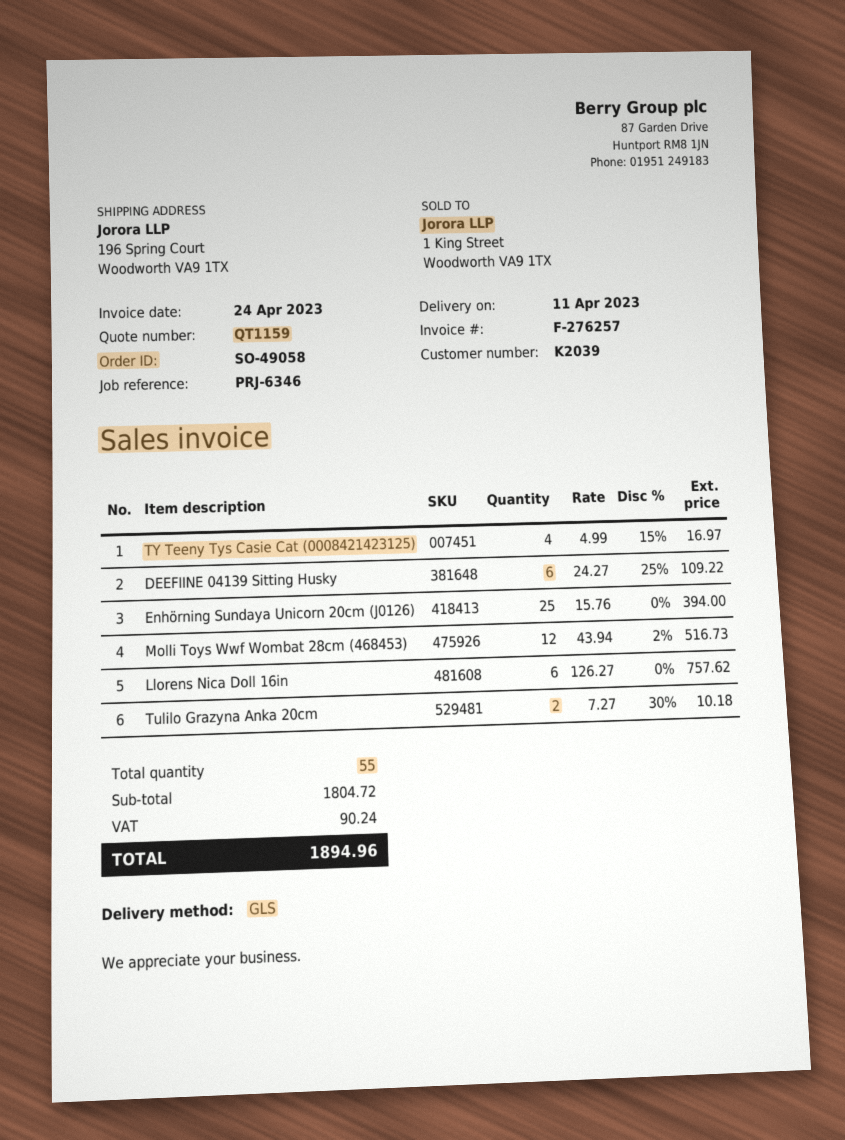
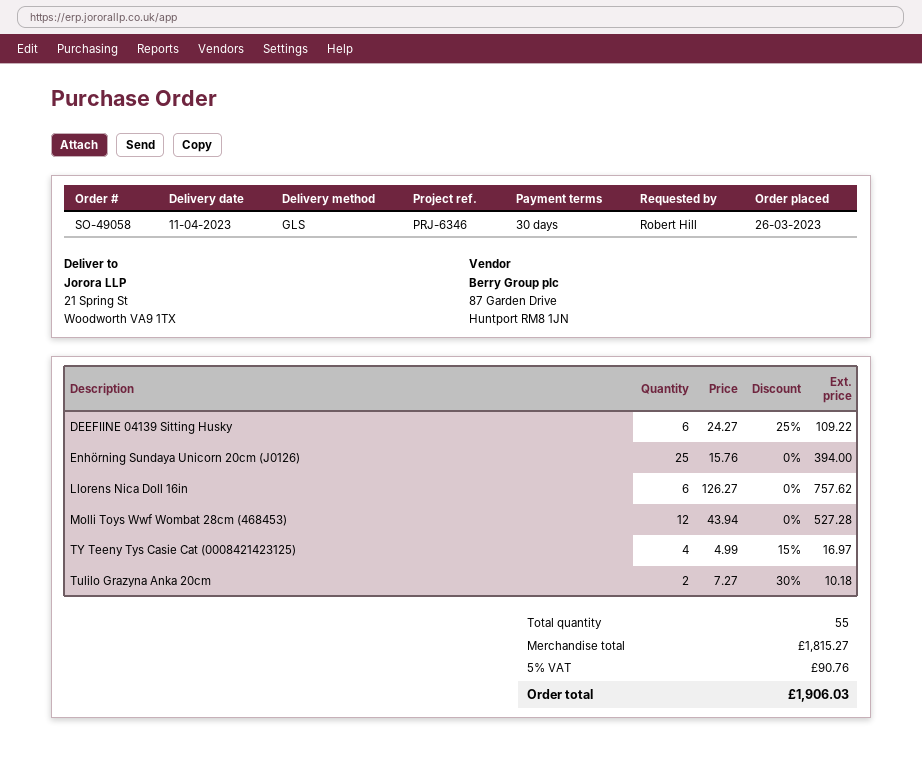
ship to: 196 Spring Court, Woodworth VA9 1TX -> 21 Spring St, Woodworth VA9 1TX
Molli Toys Wwf Wombat 28cm (468453): 12 x 43.94 - 2% = 516.73 -> 12 x 43.94 = 527.28
subtotal: 1804.72 -> 1815.27
tax: 90.24 -> 90.76
total: 1894.96 -> 1906.03

